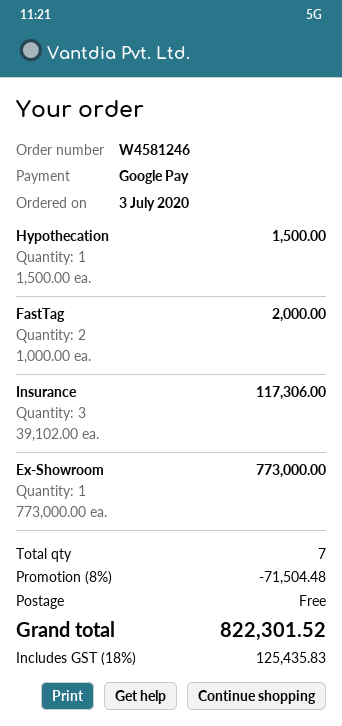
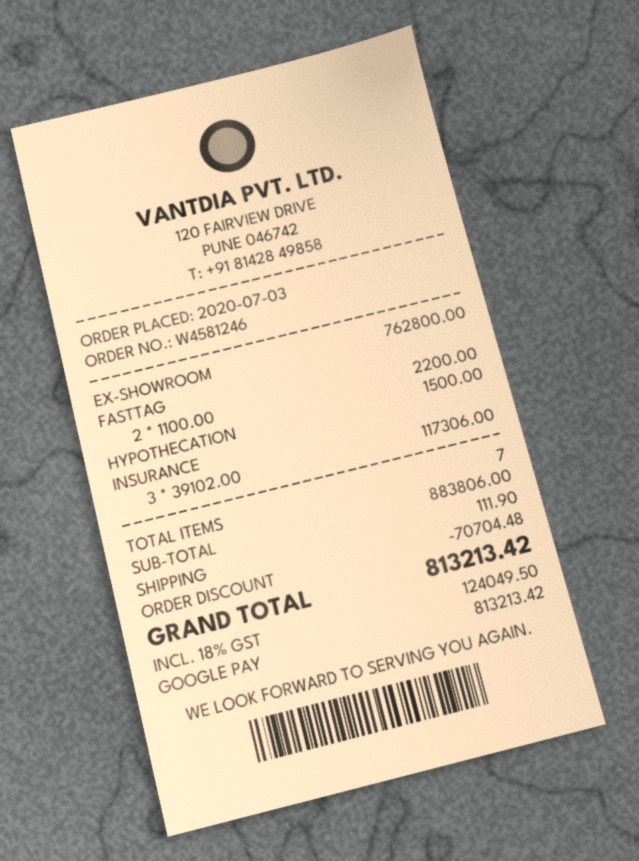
FastTag: 2 x 1000.00 = 2000.00 -> 2 x 1100.00 = 2200.00
Ex-Showroom: 1 x 773000.00 = 773000.00 -> 1 x 762800.00 = 762800.00
discount: 71504.48 -> 70704.48
shipping: 0.00 -> 111.90
tax: 18% = 125435.83 -> 18% = 124049.50
total: 822301.52 -> 813213.42

